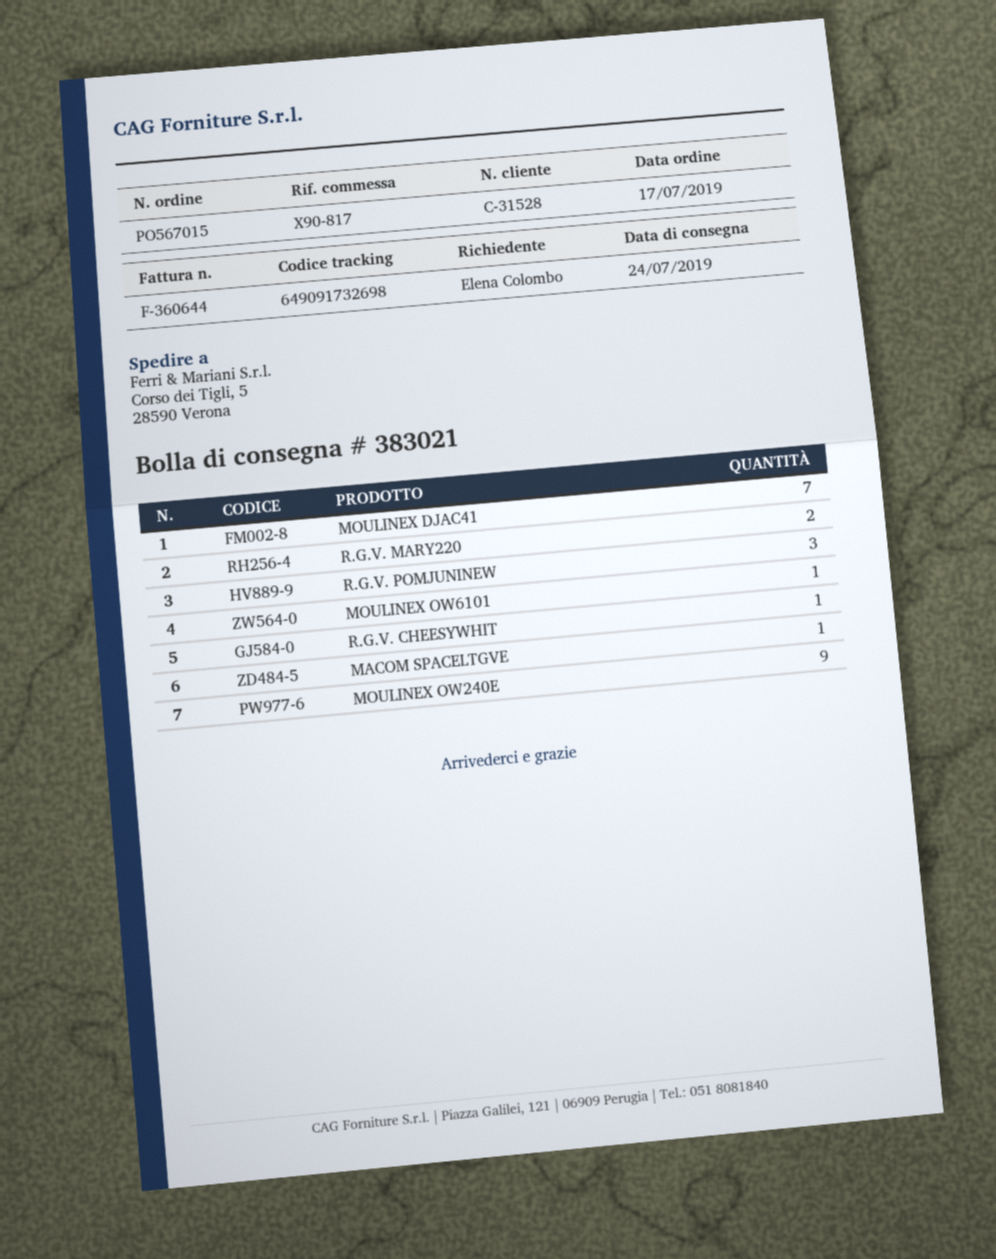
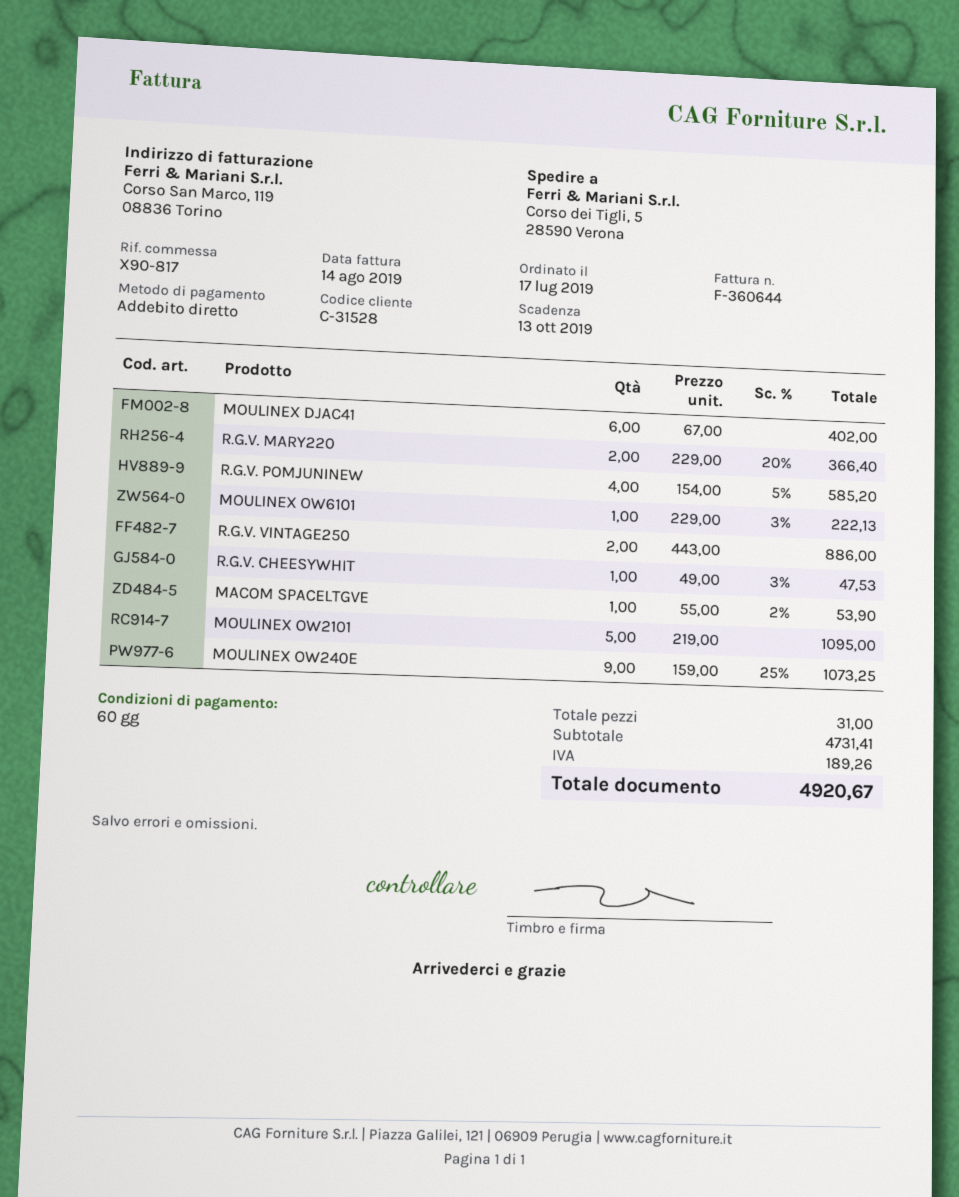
MOULINEX DJAC41: 7 -> 6
R.G.V. POMJUNINEW: 3 -> 4
R.G.V. VINTAGE250: none -> 2
MOULINEX OW2101: none -> 5

